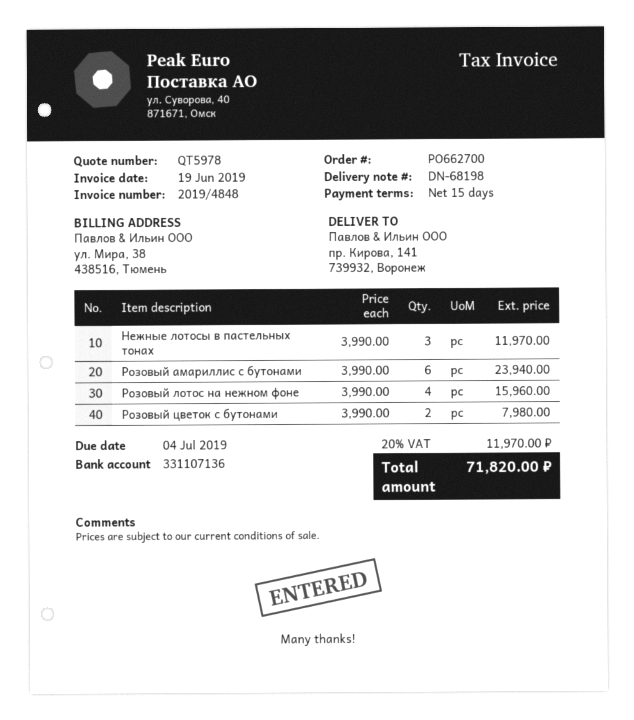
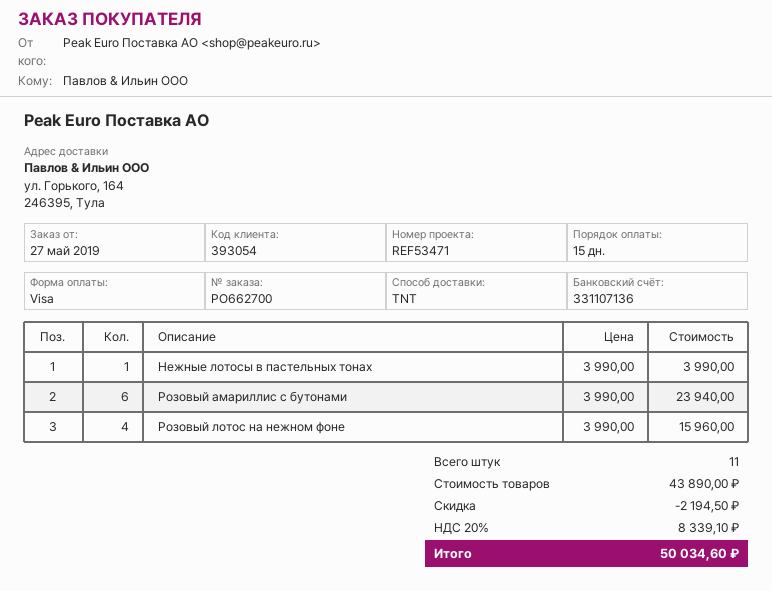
ship to: пр. Кирова, 141, 739932, Воронеж -> ул. Горького, 164, 246395, Тула
Нежные лотосы в пастельных тонах: 3 x 3990.00 = 11970.00 -> 1 x 3990.00 = 3990.00
Розовый цветок с бутонами: 2 x 3990.00 = 7980.00 -> none
discount: none -> 2194.50
tax: 20% = 11970.00 -> 20% = 8339.10
total: 71820.00 -> 50034.60

